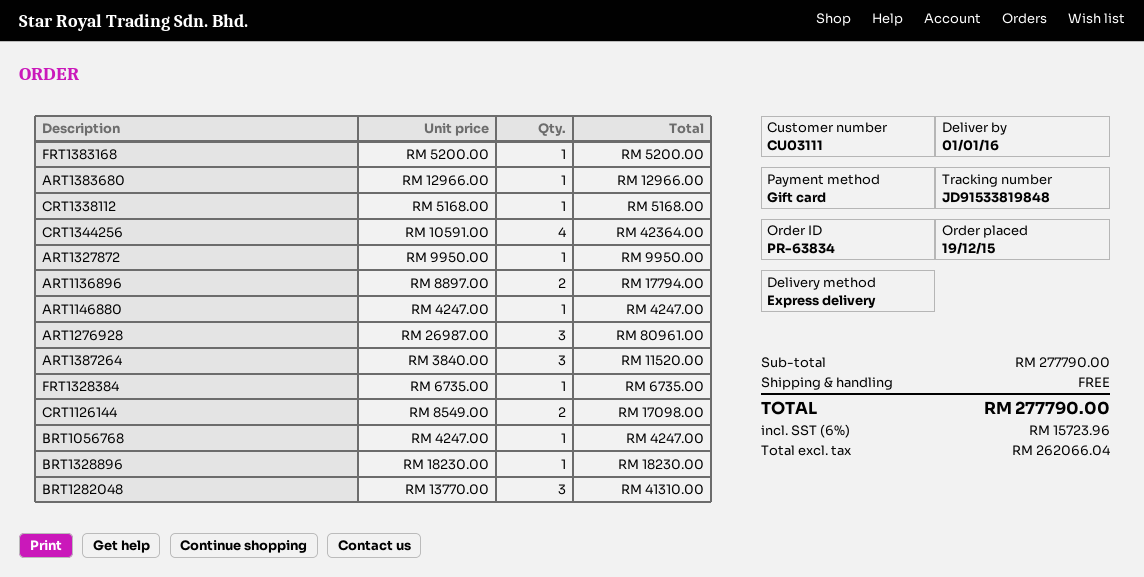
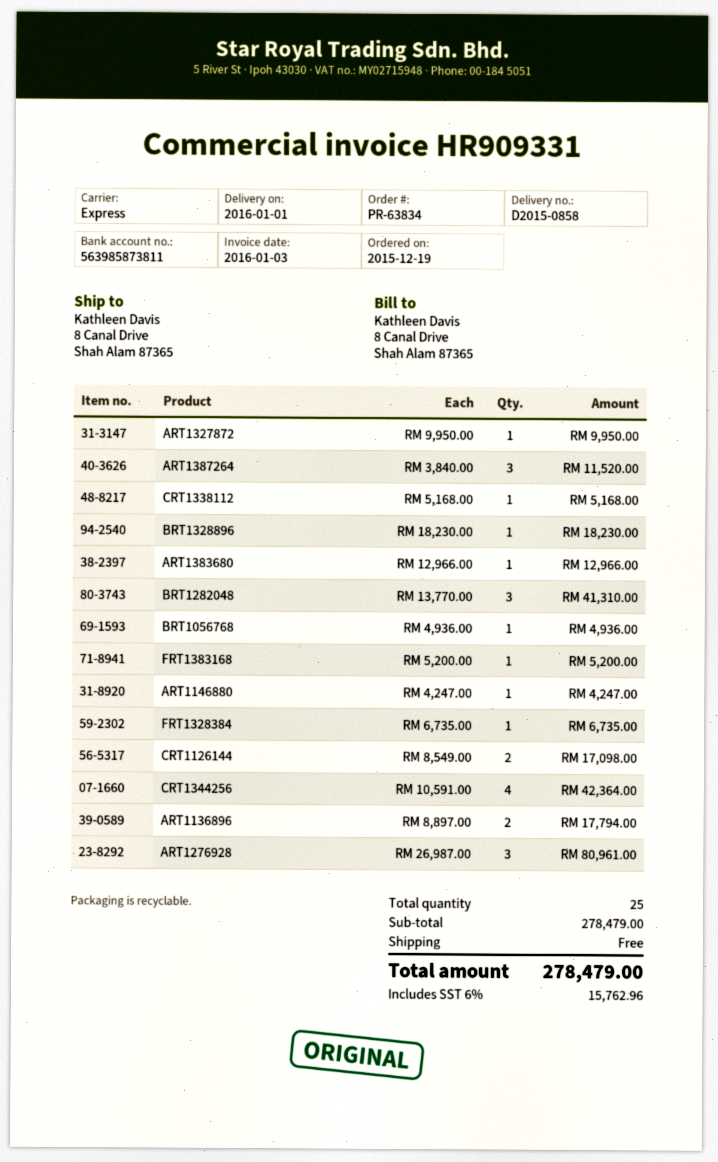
BRT1056768: 1 x 4247.00 = 4247.00 -> 1 x 4936.00 = 4936.00
subtotal: 277790.00 -> 278479.00
tax: 6% = 15723.96 -> 6% = 15762.96
total: 277790.00 -> 278479.00

